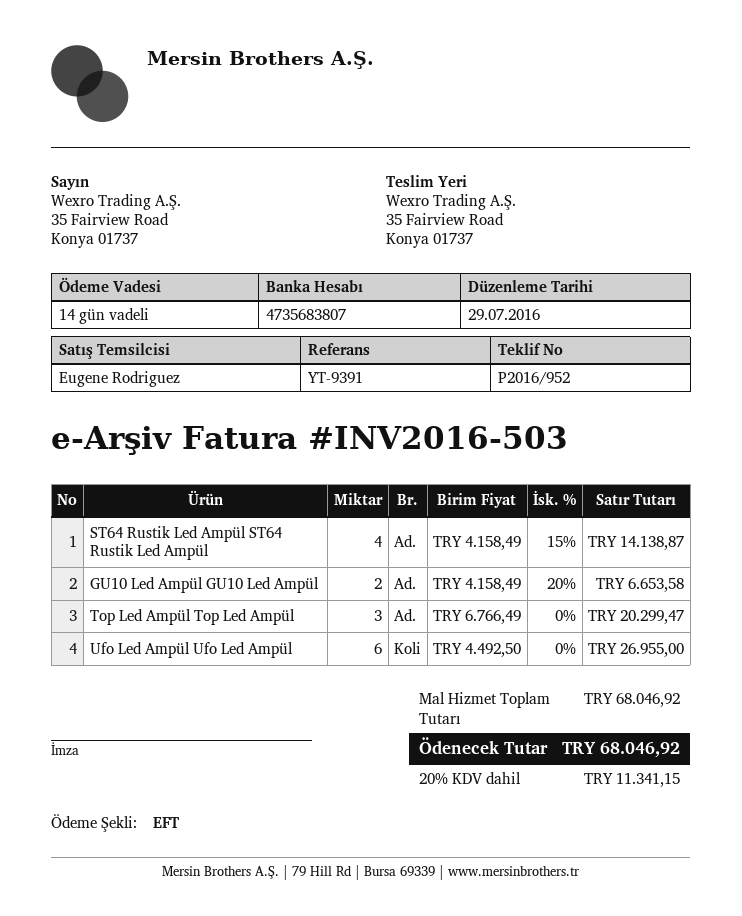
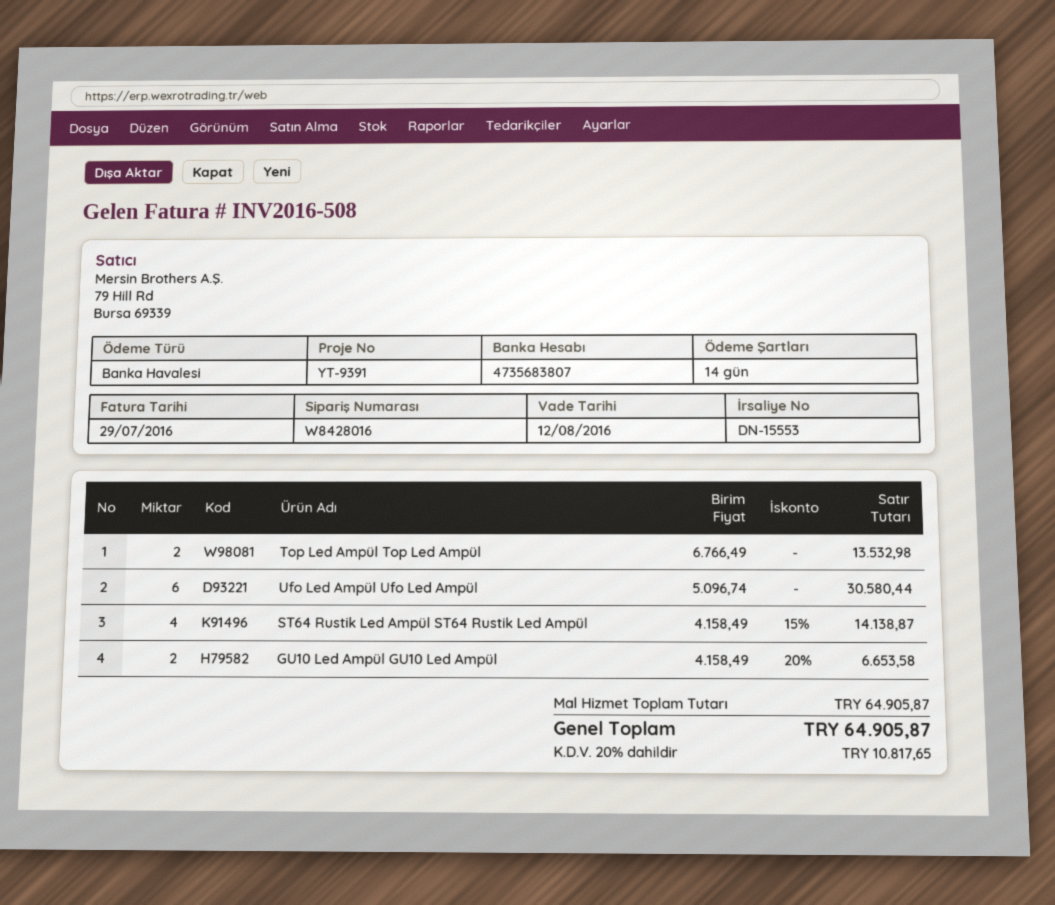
invoice number: INV2016-503 -> INV2016-508
Top Led Ampül Top Led Ampül: 3 x 6766.49 = 20299.47 -> 2 x 6766.49 = 13532.98
Ufo Led Ampül Ufo Led Ampül: 6 x 4492.50 = 26955.00 -> 6 x 5096.74 = 30580.44
subtotal: 68046.92 -> 64905.87
tax: 20% = 11341.15 -> 20% = 10817.65
total: 68046.92 -> 64905.87

